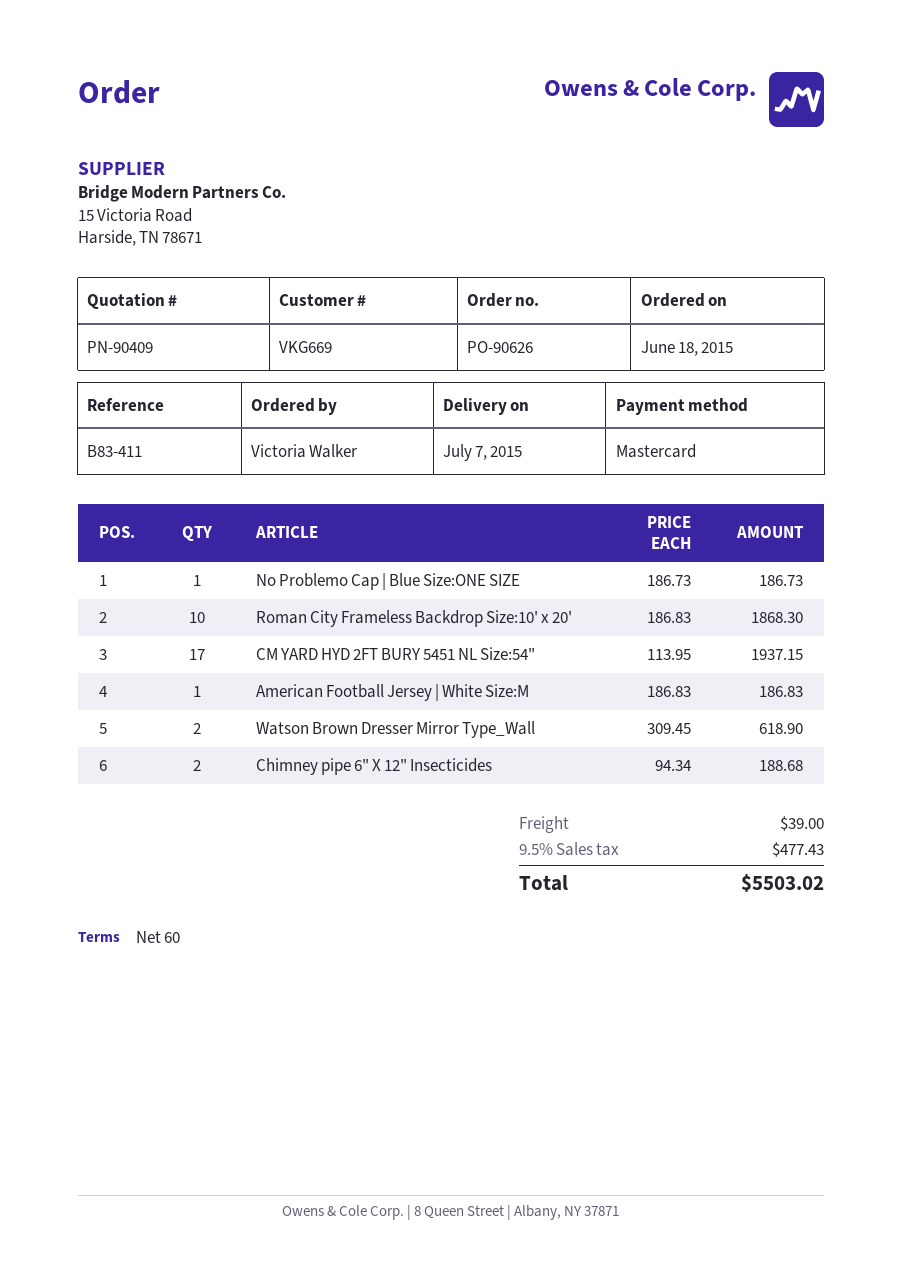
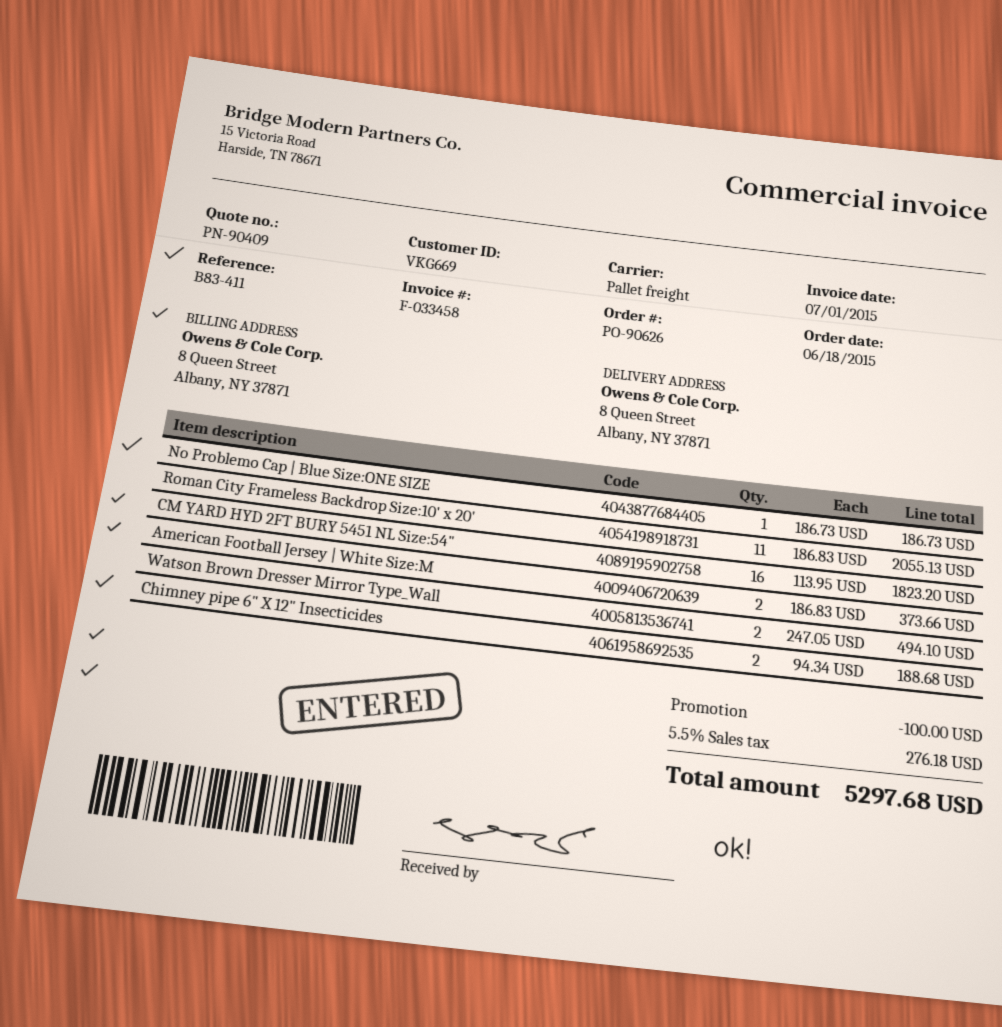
Roman City Frameless Backdrop Size:10' x 20': 10 x 186.83 = 1868.30 -> 11 x 186.83 = 2055.13
CM YARD HYD 2FT BURY 5451 NL Size:54": 17 x 113.95 = 1937.15 -> 16 x 113.95 = 1823.20
American Football Jersey | White Size:M: 1 x 186.83 = 186.83 -> 2 x 186.83 = 373.66
Watson Brown Dresser Mirror Type_Wall: 2 x 309.45 = 618.90 -> 2 x 247.05 = 494.10
discount: none -> 100.00
shipping: 39.00 -> none
tax: 9.5% = 477.43 -> 5.5% = 276.18
total: 5503.02 -> 5297.68

